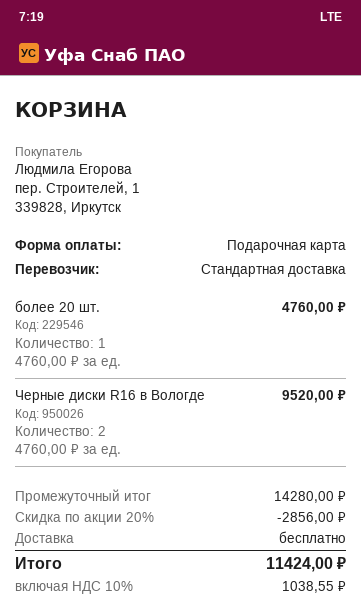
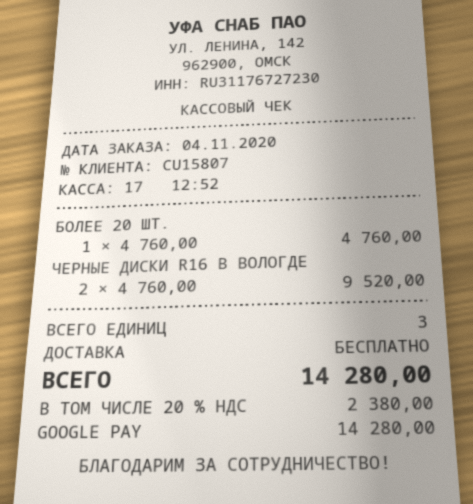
payment method: gift card -> Google Pay
discount: 20% = 2856.00 -> none
tax: 10% = 1038.55 -> 20% = 2380.00
total: 11424.00 -> 14280.00

